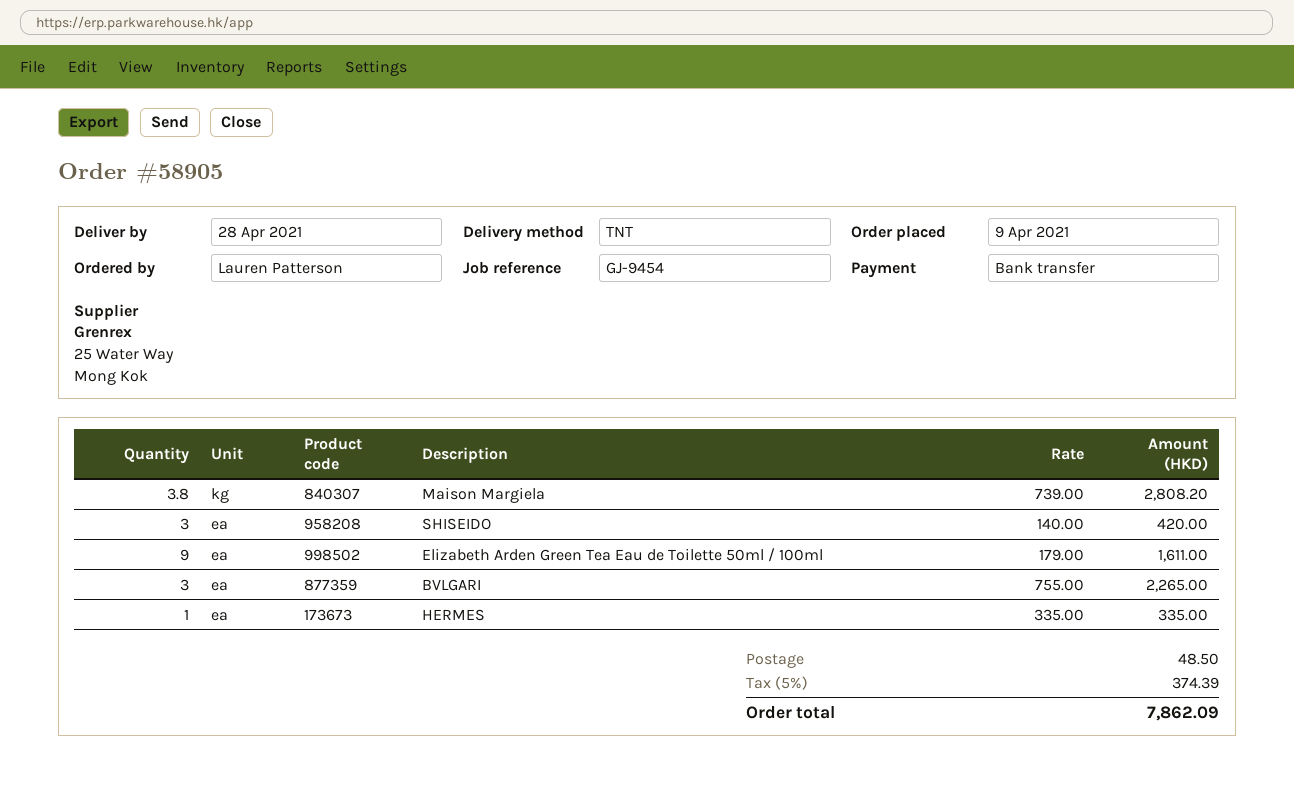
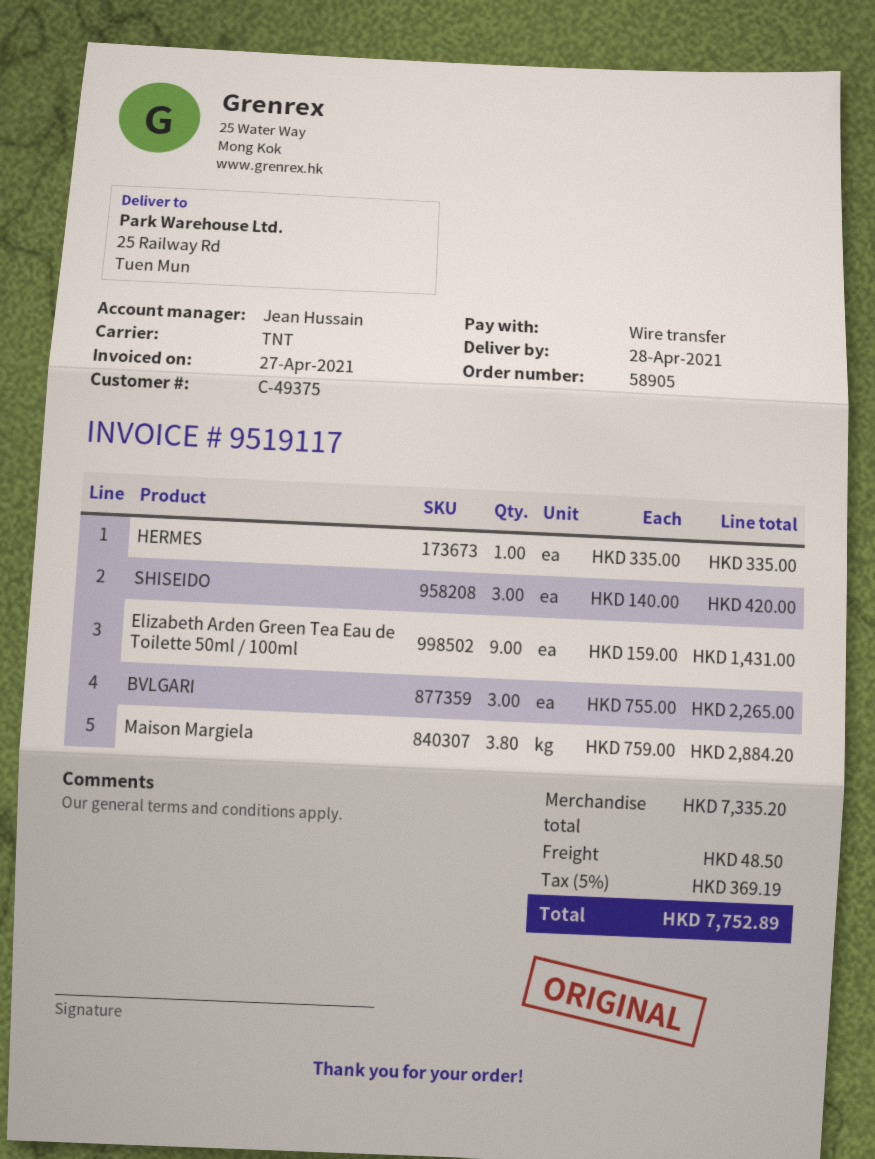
Maison Margiela: 3.8 x 739.00 = 2808.20 -> 3.8 x 759.00 = 2884.20
Elizabeth Arden Green Tea Eau de Toilette 50ml / 100ml: 9 x 179.00 = 1611.00 -> 9 x 159.00 = 1431.00
tax: 5% = 374.39 -> 5% = 369.19
total: 7862.09 -> 7752.89

